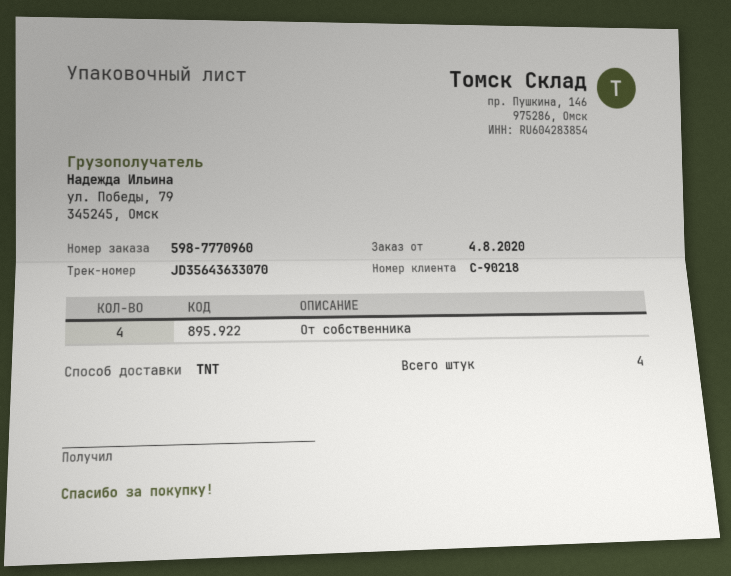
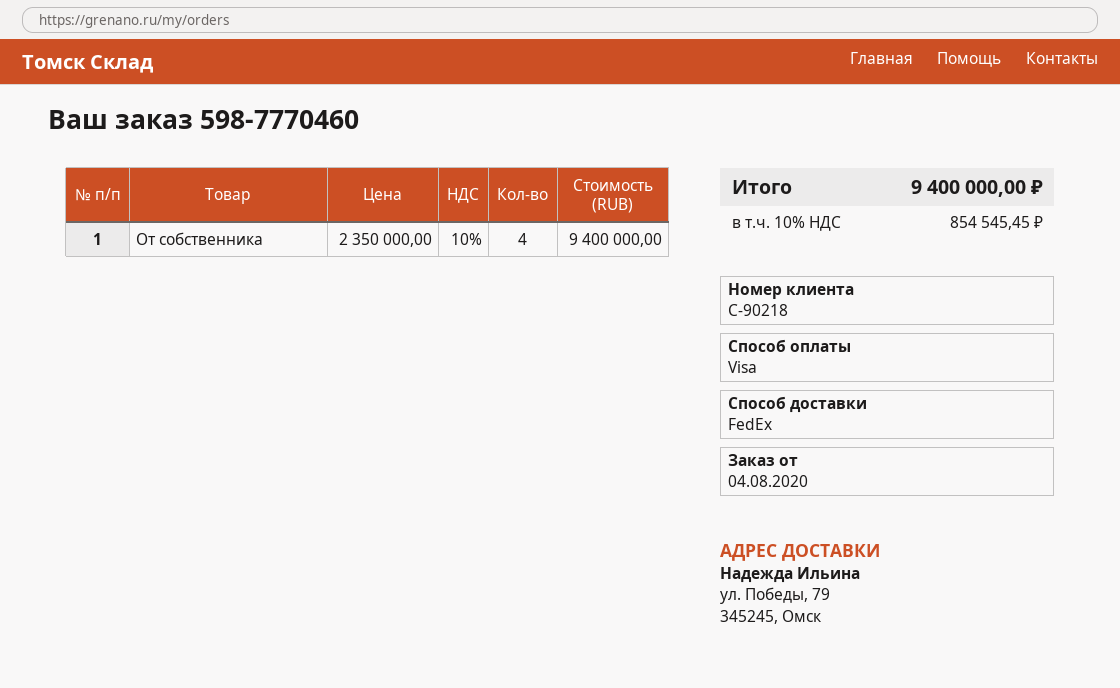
order number: 598-7770960 -> 598-7770460
shipping method: TNT -> FedEx

